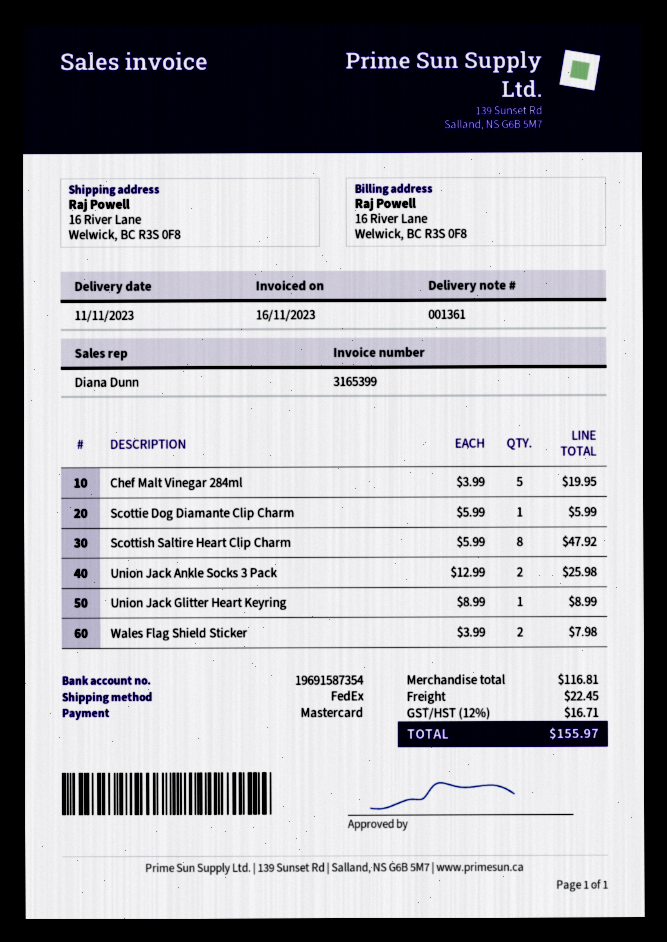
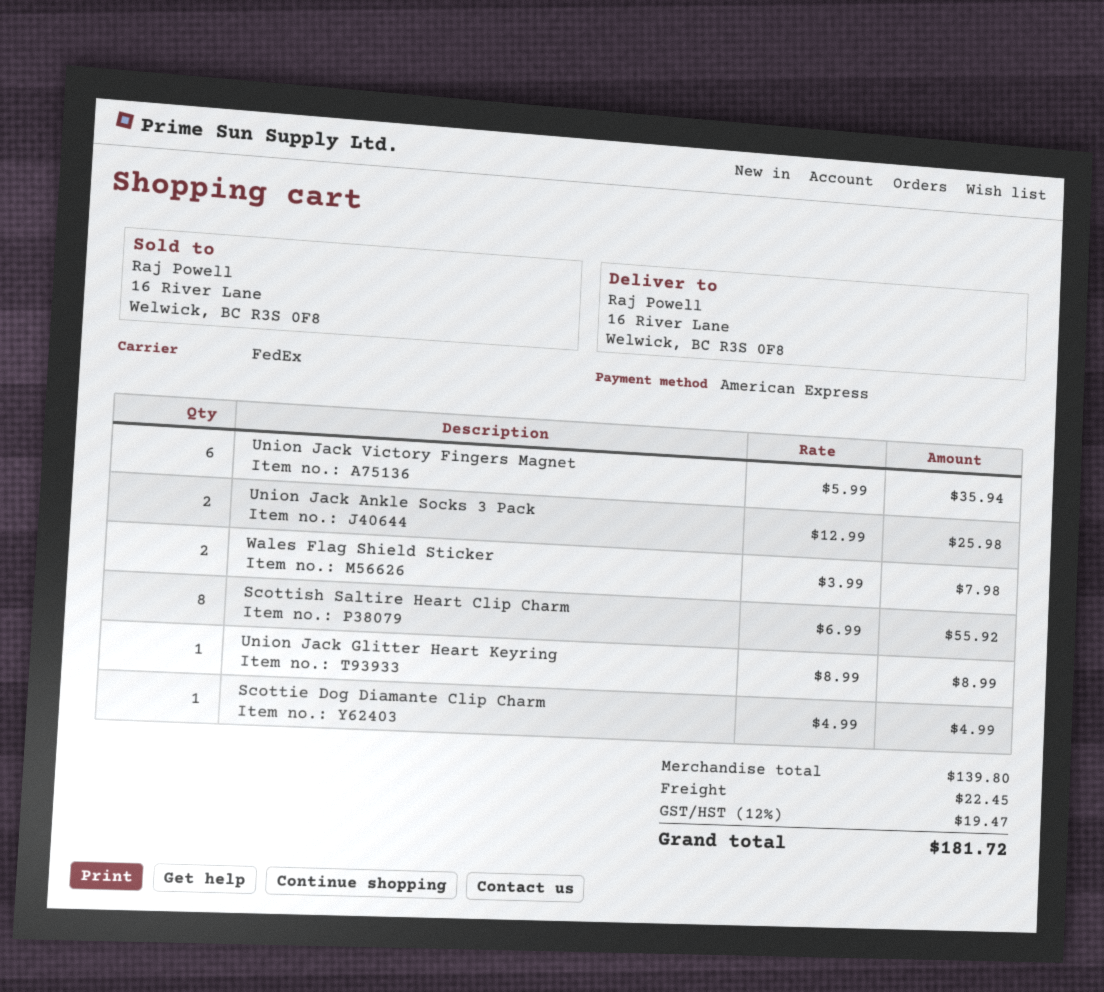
payment method: Mastercard -> American Express
Chef Malt Vinegar 284ml: 5 x 3.99 = 19.95 -> none
Scottie Dog Diamante Clip Charm: 1 x 5.99 = 5.99 -> 1 x 4.99 = 4.99
Scottish Saltire Heart Clip Charm: 8 x 5.99 = 47.92 -> 8 x 6.99 = 55.92
Union Jack Victory Fingers Magnet: none -> 6 x 5.99 = 35.94
subtotal: 116.81 -> 139.80
tax: 12% = 16.71 -> 12% = 19.47
total: 155.97 -> 181.72

